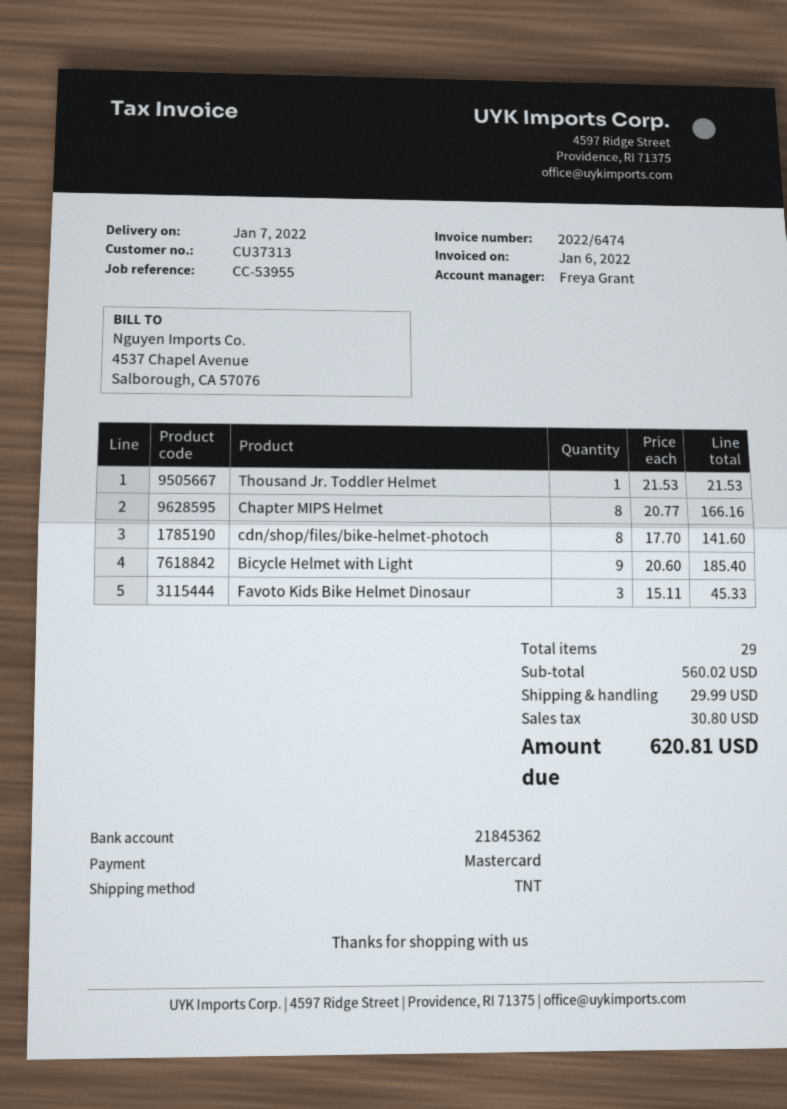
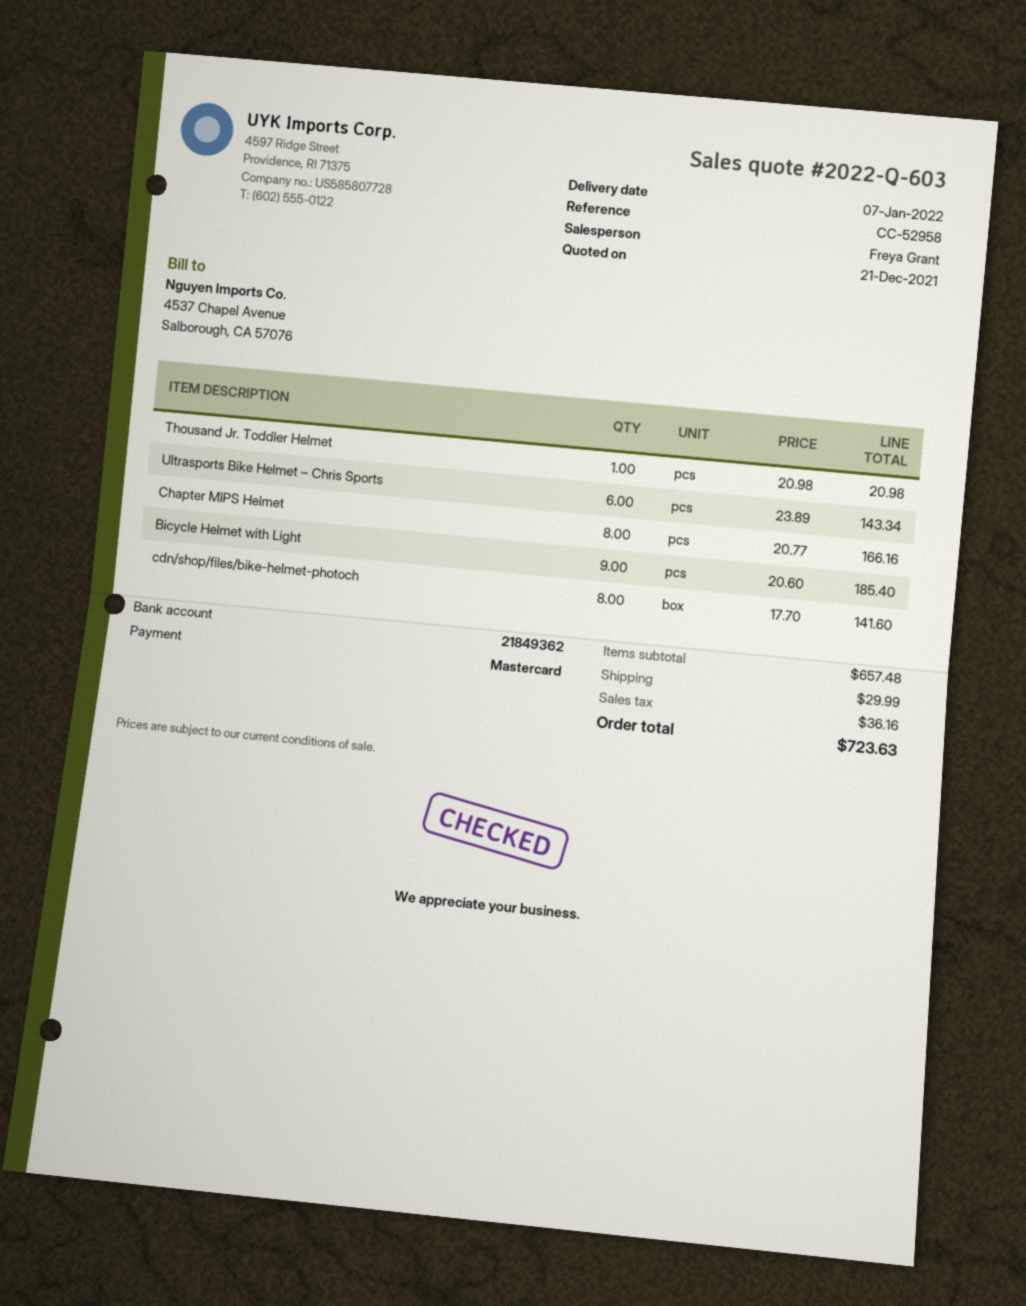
reference: CC-53955 -> CC-52958
bank account: 21845362 -> 21849362
Thousand Jr. Toddler Helmet: 1 x 21.53 = 21.53 -> 1 x 20.98 = 20.98
Favoto Kids Bike Helmet Dinosaur: 3 x 15.11 = 45.33 -> none
Ultrasports Bike Helmet – Chris Sports: none -> 6 x 23.89 = 143.34
subtotal: 560.02 -> 657.48
tax: 30.80 -> 36.16
total: 620.81 -> 723.63

